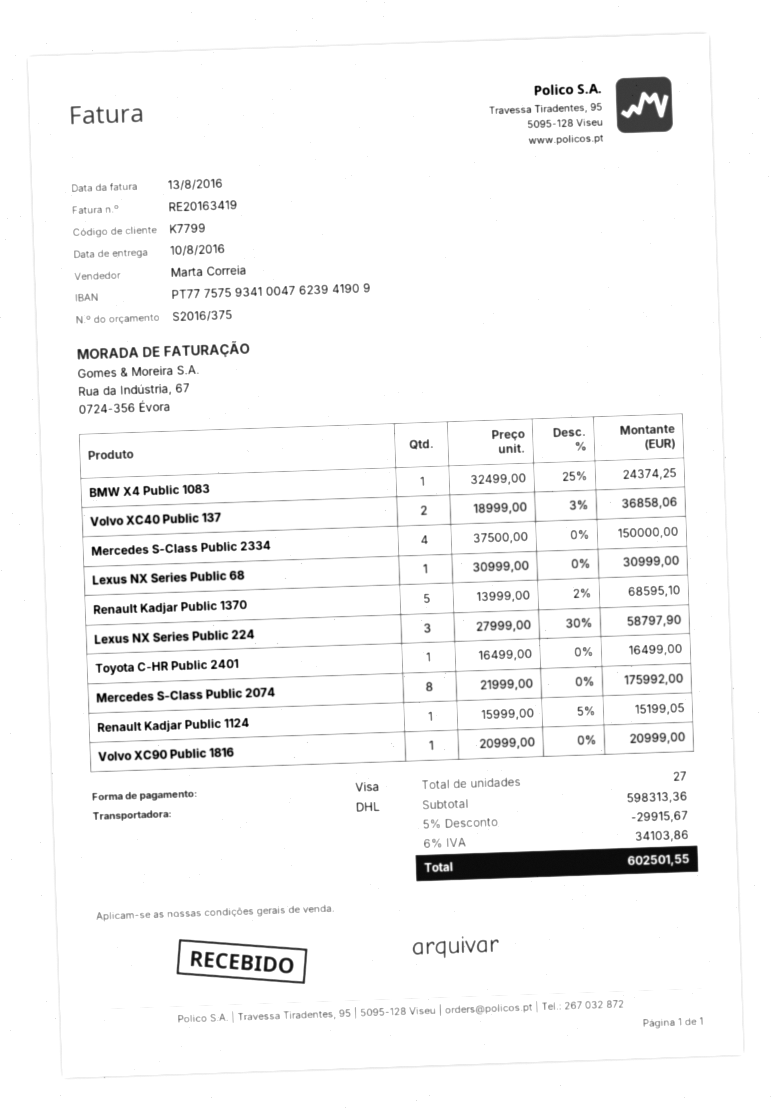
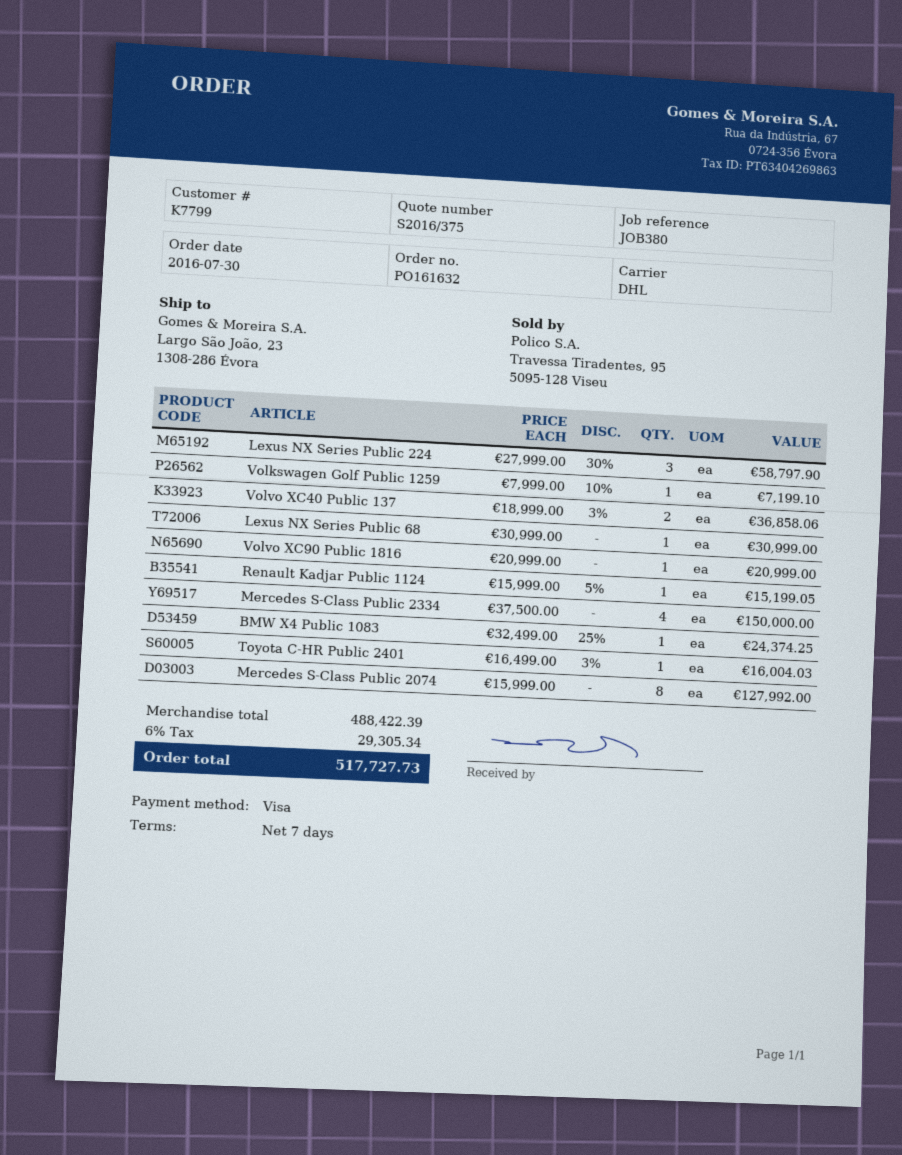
Renault Kadjar Public 1370: 5 x 13999.00 - 2% = 68595.10 -> none
Toyota C-HR Public 2401: 1 x 16499.00 = 16499.00 -> 1 x 16499.00 - 3% = 16004.03
Mercedes S-Class Public 2074: 8 x 21999.00 = 175992.00 -> 8 x 15999.00 = 127992.00
Volkswagen Golf Public 1259: none -> 1 x 7999.00 - 10% = 7199.10
subtotal: 598313.36 -> 488422.39
discount: 5% = 29915.67 -> none
tax: 6% = 34103.86 -> 6% = 29305.34
total: 602501.55 -> 517727.73

